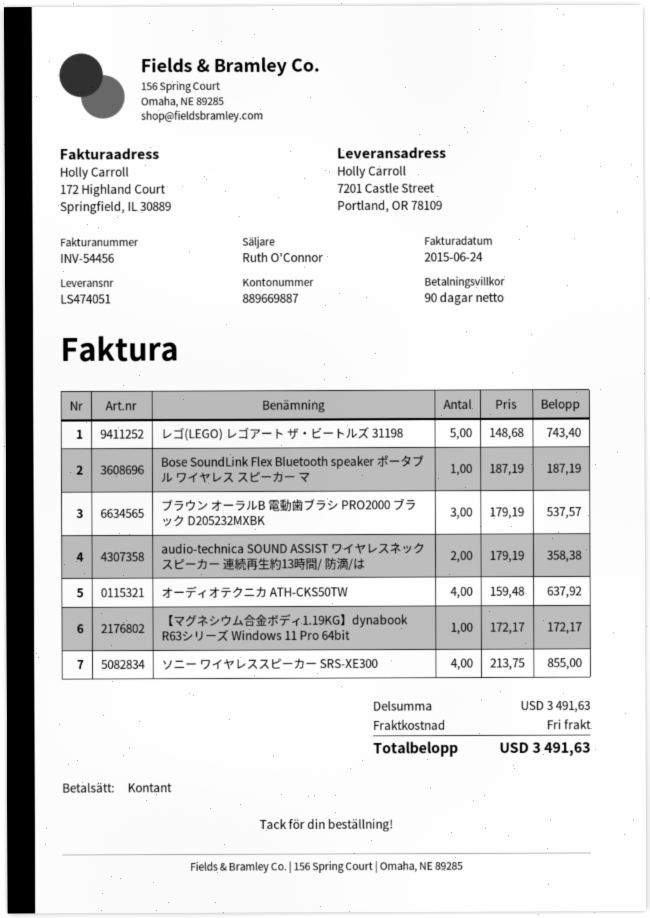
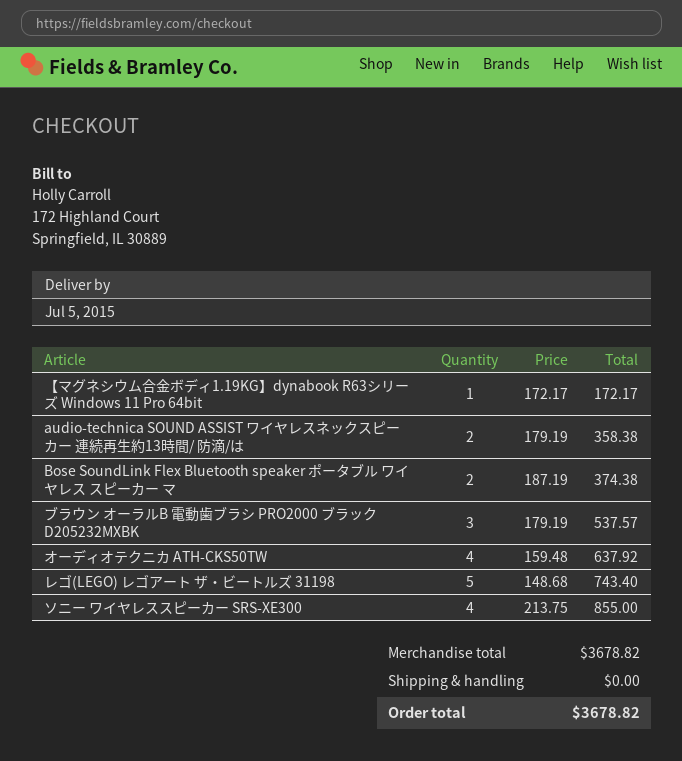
Bose SoundLink Flex Bluetooth speaker ポータブル ワイヤレス スピーカー マ: 1 x 187.19 = 187.19 -> 2 x 187.19 = 374.38
subtotal: 3491.63 -> 3678.82
total: 3491.63 -> 3678.82

